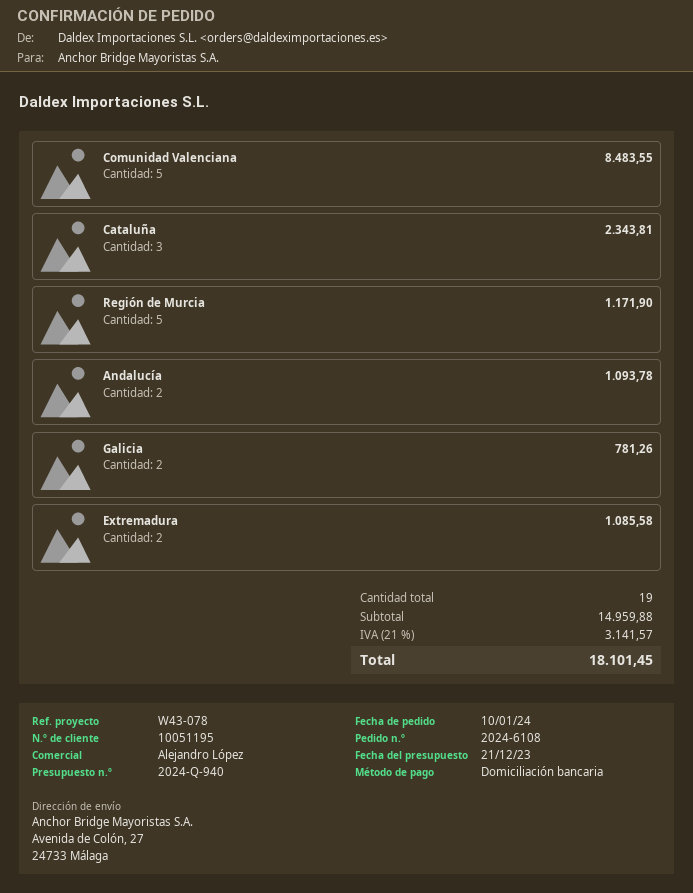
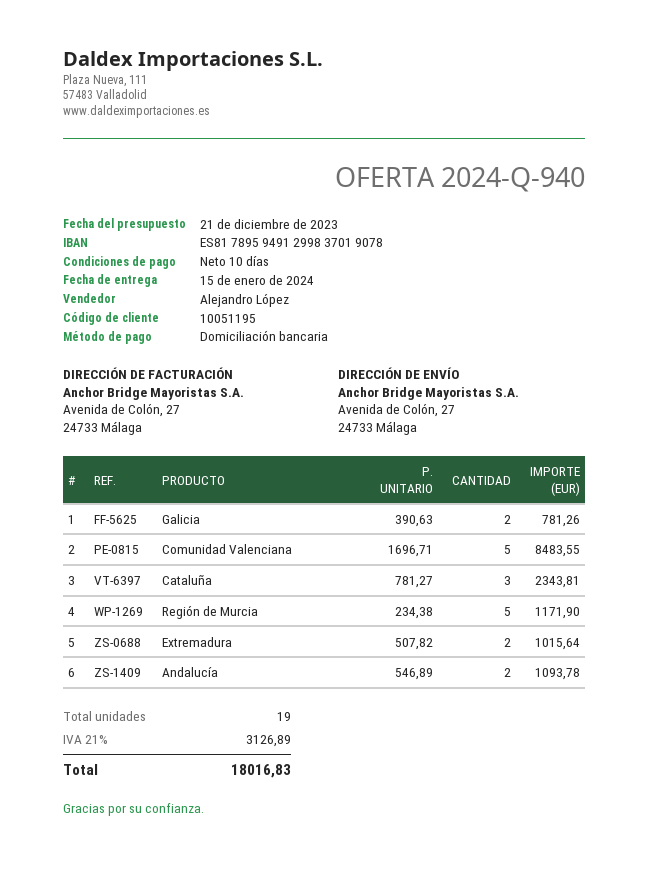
Extremadura: 2 for 1085.58 -> 2 for 1015.64
tax: 21% = 3141.57 -> 21% = 3126.89
total: 18101.45 -> 18016.83

